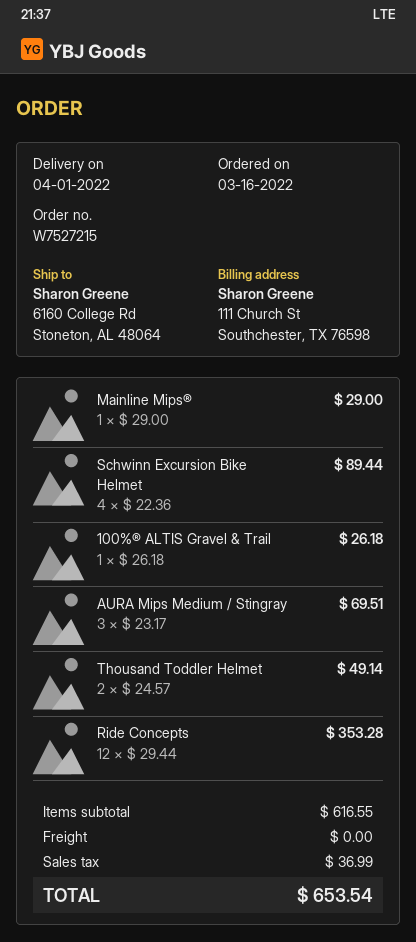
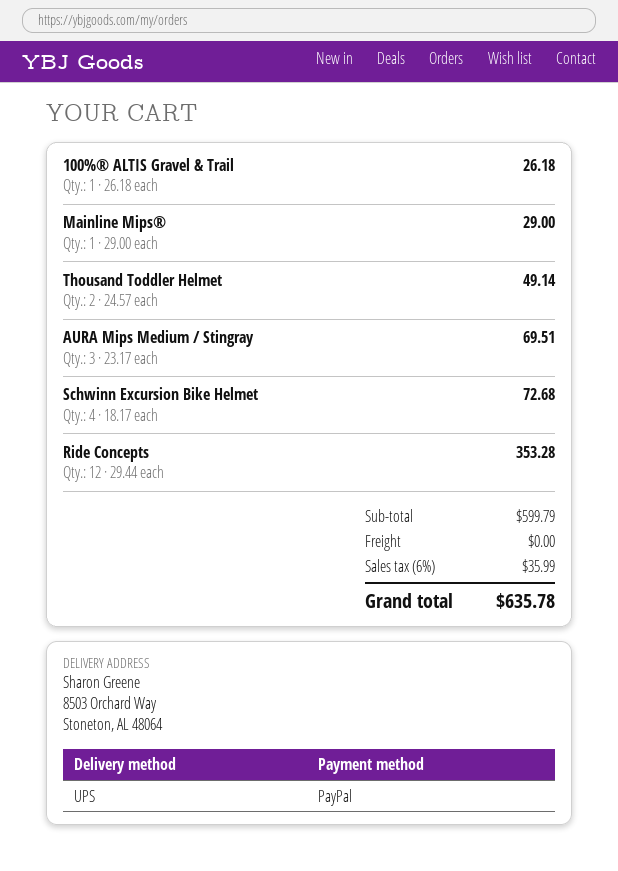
ship to: 6160 College Rd, Stoneton, AL 48064 -> 8503 Orchard Way, Stoneton, AL 48064
Schwinn Excursion Bike Helmet: 4 x 22.36 = 89.44 -> 4 x 18.17 = 72.68
subtotal: 616.55 -> 599.79
tax: 36.99 -> 35.99
total: 653.54 -> 635.78

